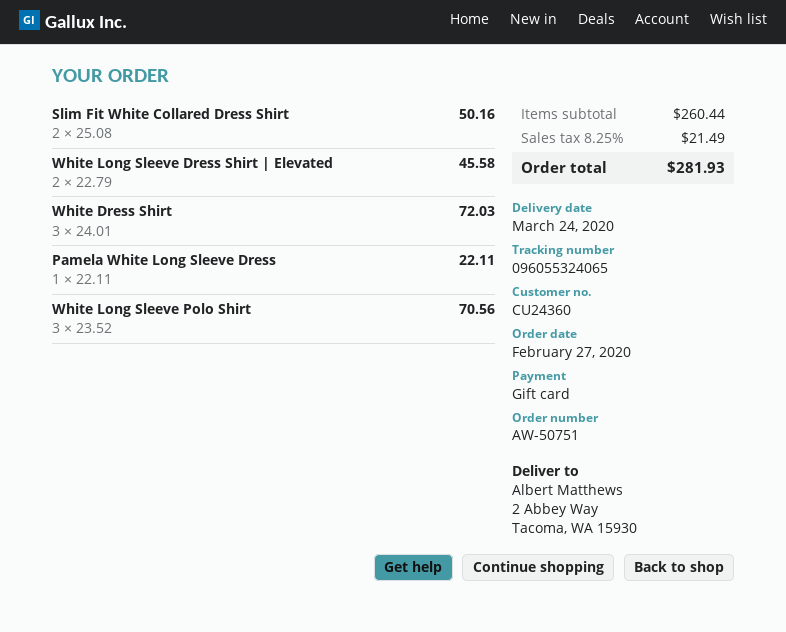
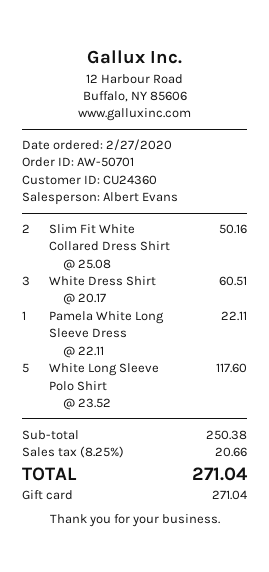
order number: AW-50751 -> AW-50701
White Long Sleeve Dress Shirt | Elevated: 2 x 22.79 = 45.58 -> none
White Dress Shirt: 3 x 24.01 = 72.03 -> 3 x 20.17 = 60.51
White Long Sleeve Polo Shirt: 3 x 23.52 = 70.56 -> 5 x 23.52 = 117.60
subtotal: 260.44 -> 250.38
tax: 8.25% = 21.49 -> 8.25% = 20.66
total: 281.93 -> 271.04

